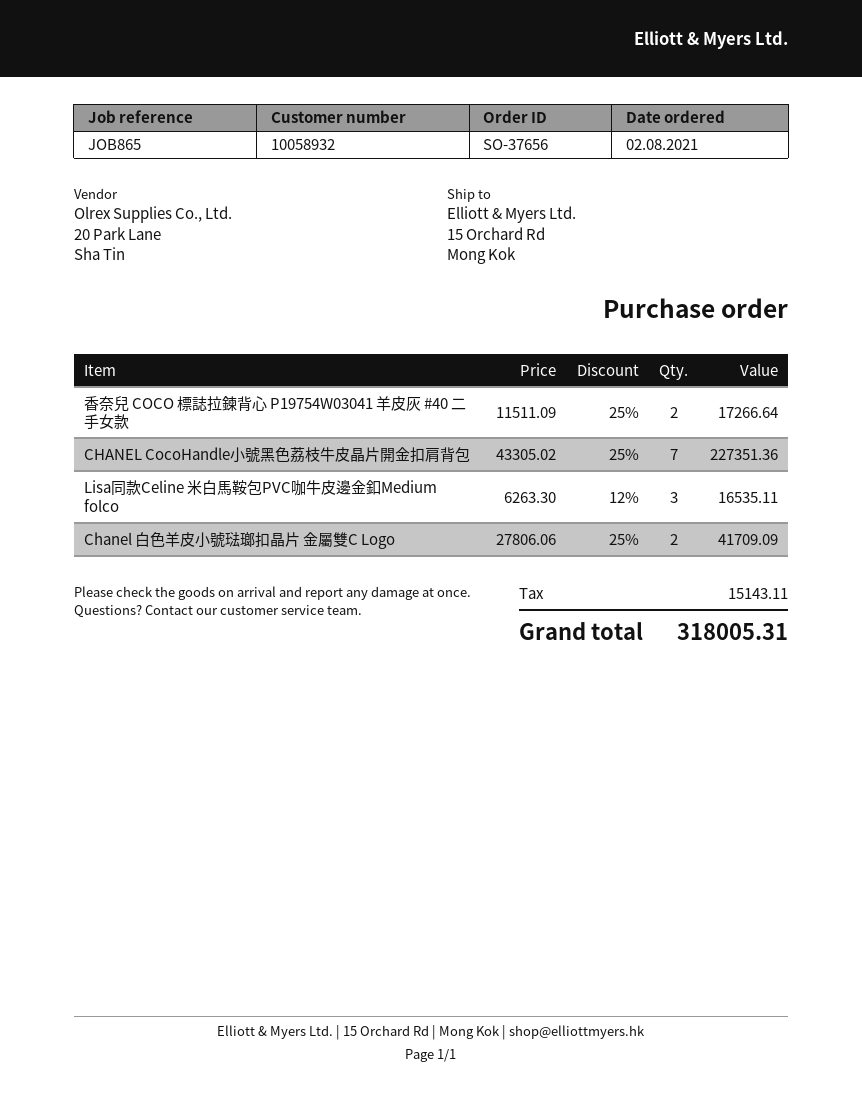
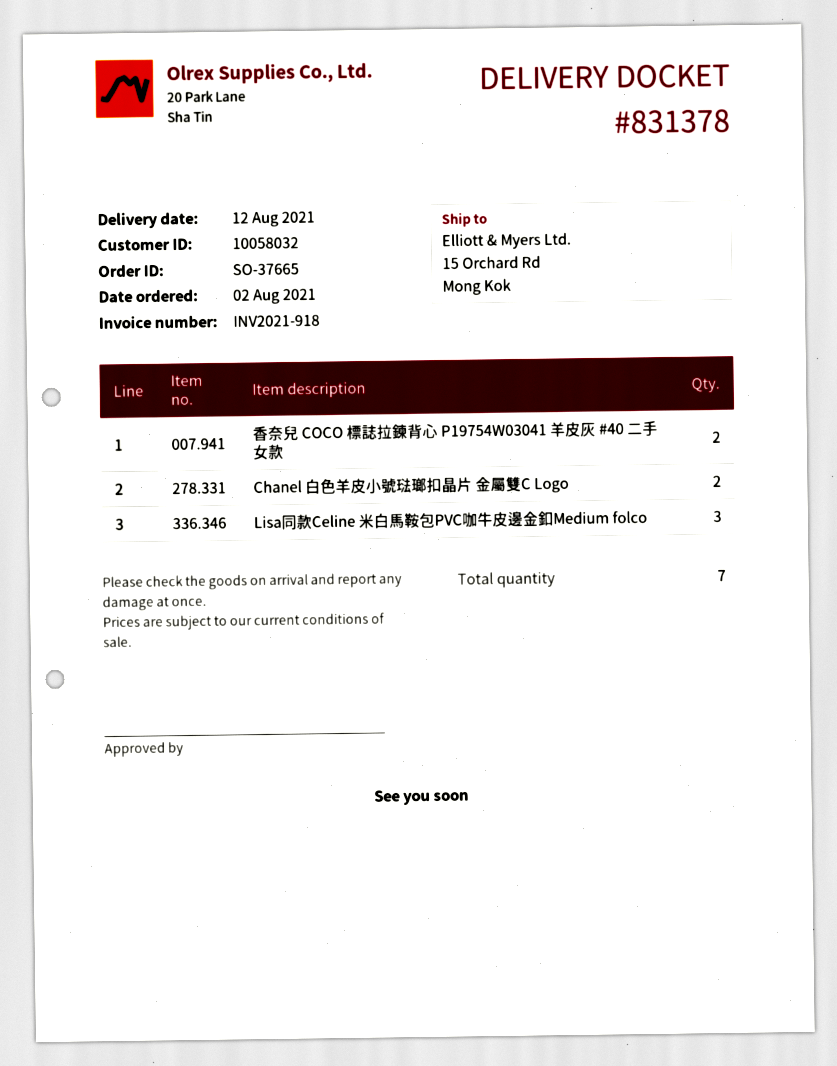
order number: SO-37656 -> SO-37665
customer number: 10058932 -> 10058032
CHANEL CocoHandle小號黑色荔枝牛皮晶片開金扣肩背包: 7 -> none

